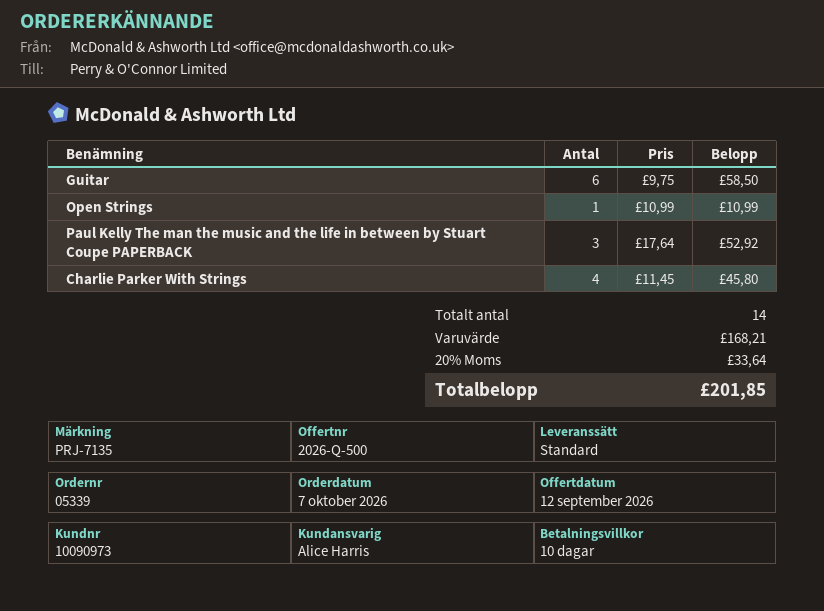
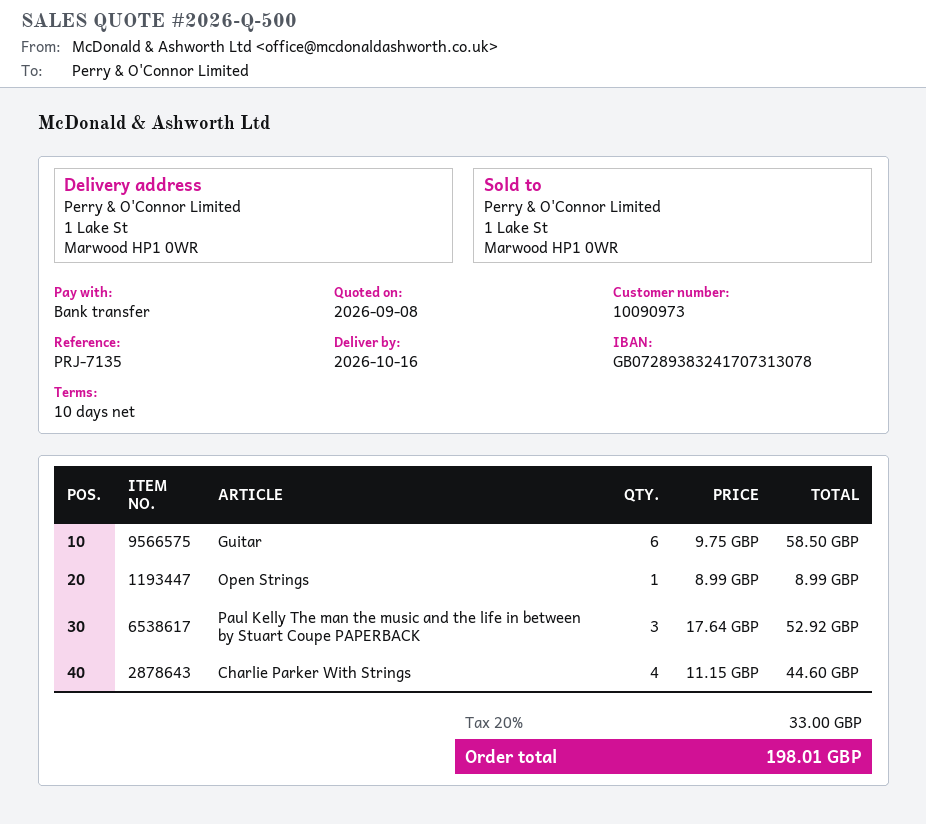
quote date: 2026-09-12 -> 2026-09-08
Open Strings: 1 x 10.99 = 10.99 -> 1 x 8.99 = 8.99
Charlie Parker With Strings: 4 x 11.45 = 45.80 -> 4 x 11.15 = 44.60
tax: 20% = 33.64 -> 20% = 33.00
total: 201.85 -> 198.01

